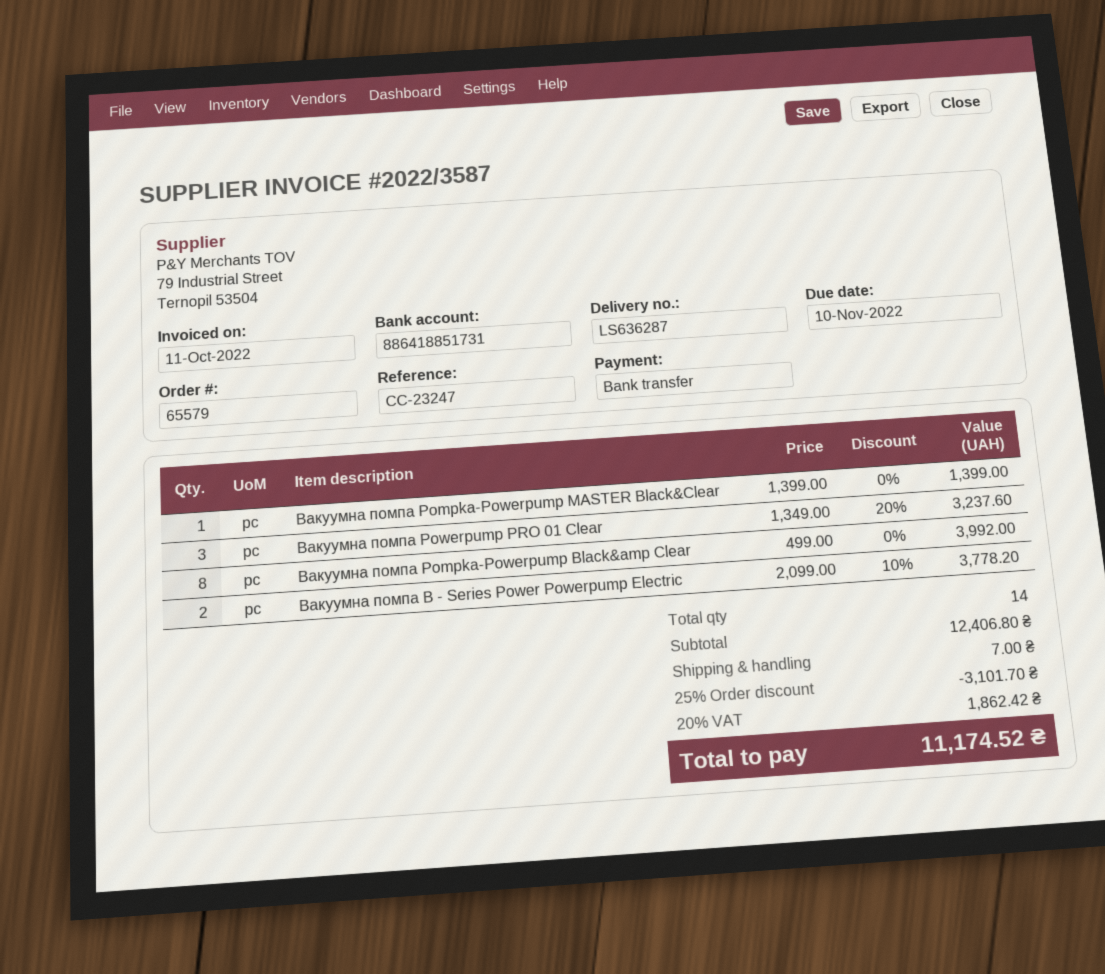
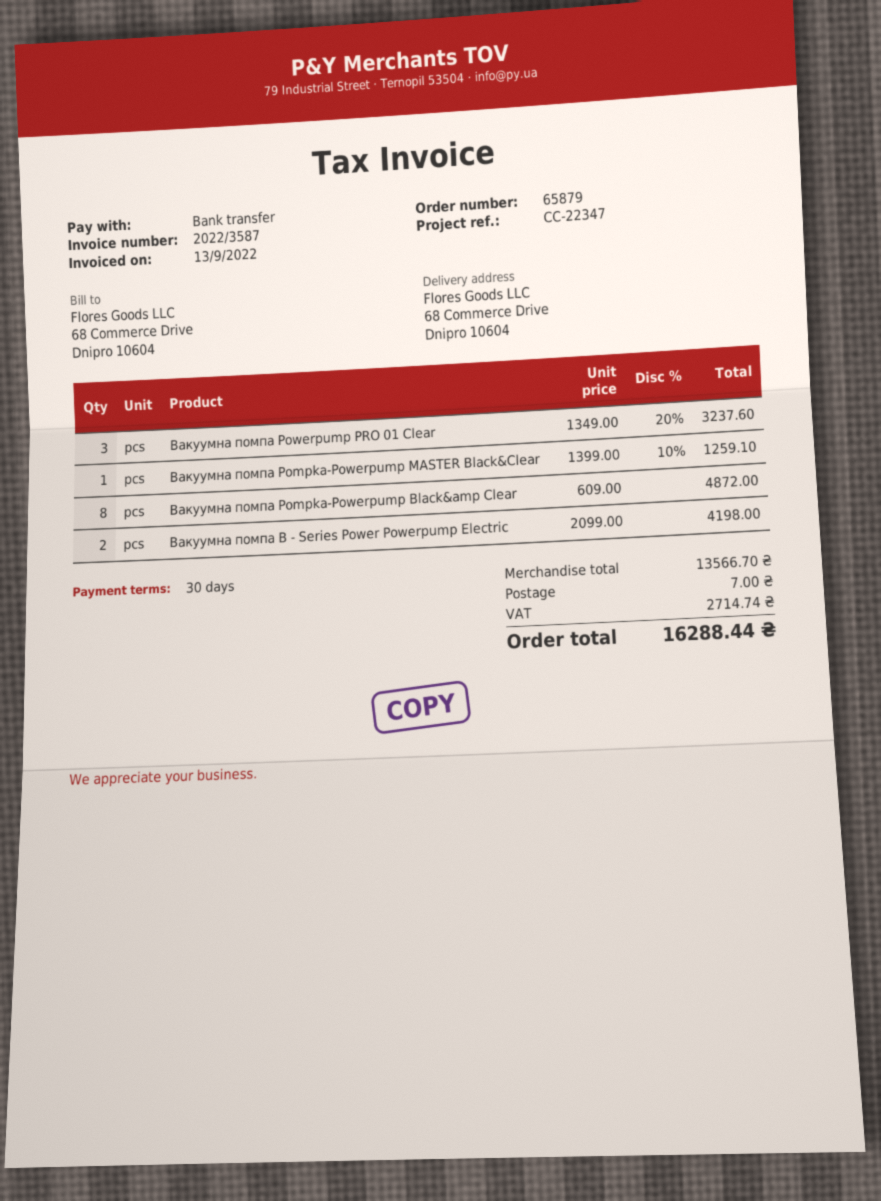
order number: 65579 -> 65879
invoice date: 2022-10-11 -> 2022-09-13
reference: CC-23247 -> CC-22347
Вакуумна помпа Pompka-Powerpump MASTER Black&Clear: 1 x 1399.00 = 1399.00 -> 1 x 1399.00 - 10% = 1259.10
Вакуумна помпа Pompka-Powerpump Black&amp Clear: 8 x 499.00 = 3992.00 -> 8 x 609.00 = 4872.00
Вакуумна помпа B - Series Power Powerpump Electric: 2 x 2099.00 - 10% = 3778.20 -> 2 x 2099.00 = 4198.00
subtotal: 12406.80 -> 13566.70
discount: 25% = 3101.70 -> none
tax: 1862.42 -> 2714.74
total: 11174.52 -> 16288.44

